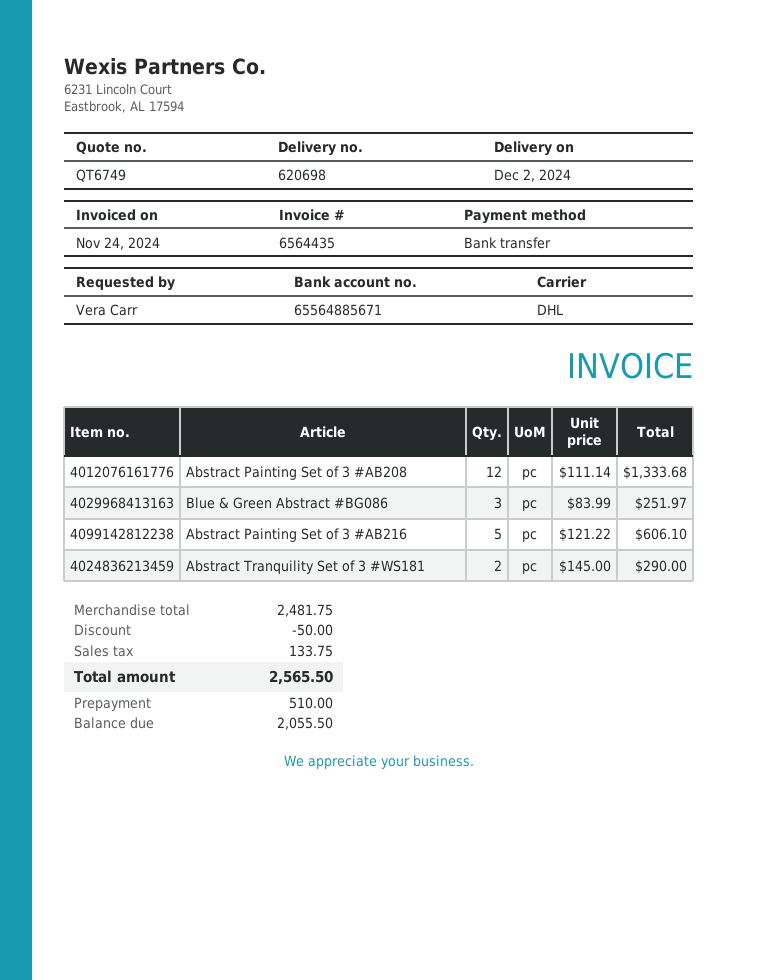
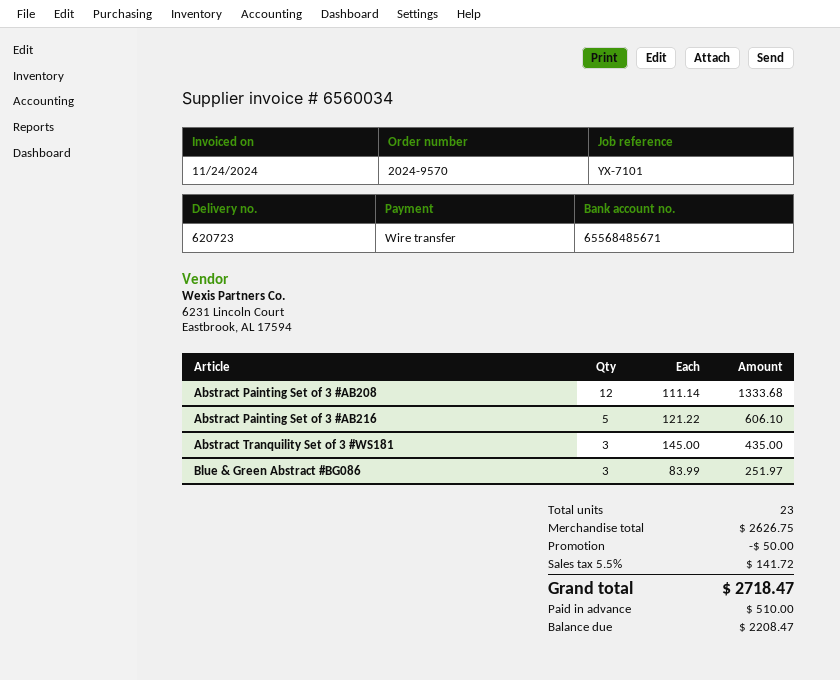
delivery note number: 620698 -> 620723
invoice number: 6564435 -> 6560034
bank account: 65564885671 -> 65568485671
Abstract Tranquility Set of 3 #WS181: 2 x 145.00 = 290.00 -> 3 x 145.00 = 435.00
subtotal: 2481.75 -> 2626.75
tax: 133.75 -> 141.72
total: 2565.50 -> 2718.47
balance: 2055.50 -> 2208.47

